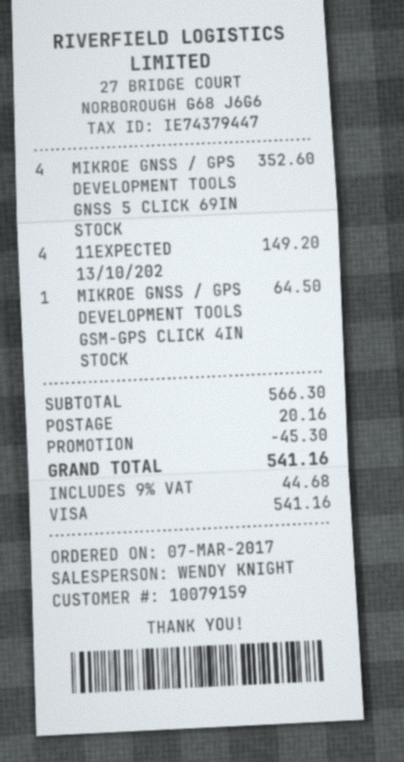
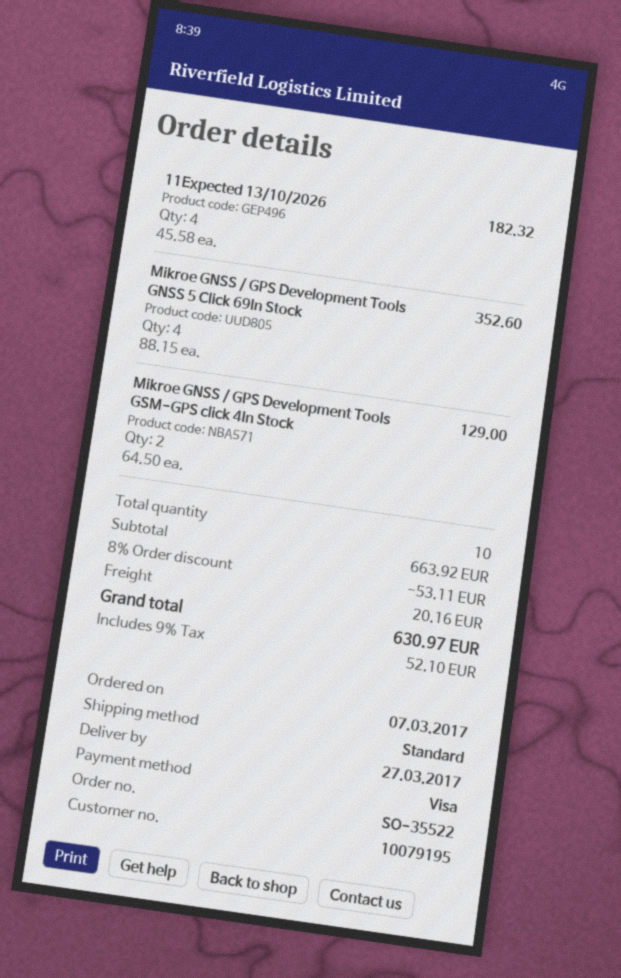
customer number: 10079159 -> 10079195
11EXPECTED 13/10/202: 4 for 149.20 -> 4 for 182.32
MIKROE GNSS / GPS DEVELOPMENT TOOLS GSM-GPS CLICK 4IN STOCK: 1 for 64.50 -> 2 for 129.00
subtotal: 566.30 -> 663.92
discount: 45.30 -> 53.11
tax: 9% = 44.68 -> 9% = 52.10
total: 541.16 -> 630.97

